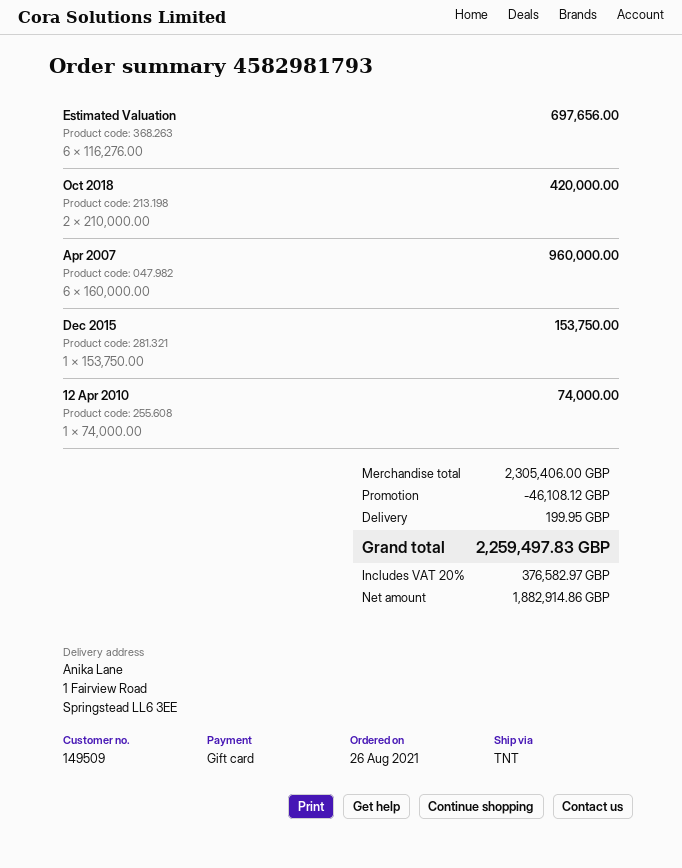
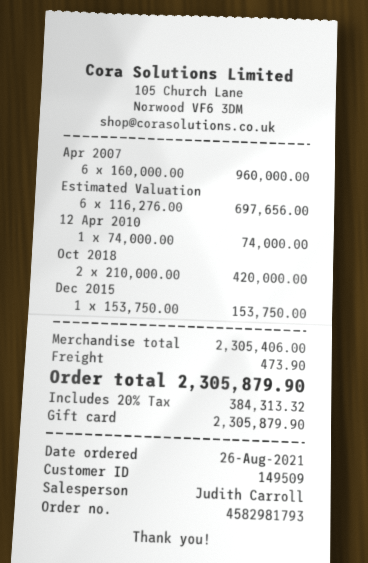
discount: 46108.12 -> none
shipping: 199.95 -> 473.90
tax: 20% = 376582.97 -> 20% = 384313.32
total: 2259497.83 -> 2305879.90

